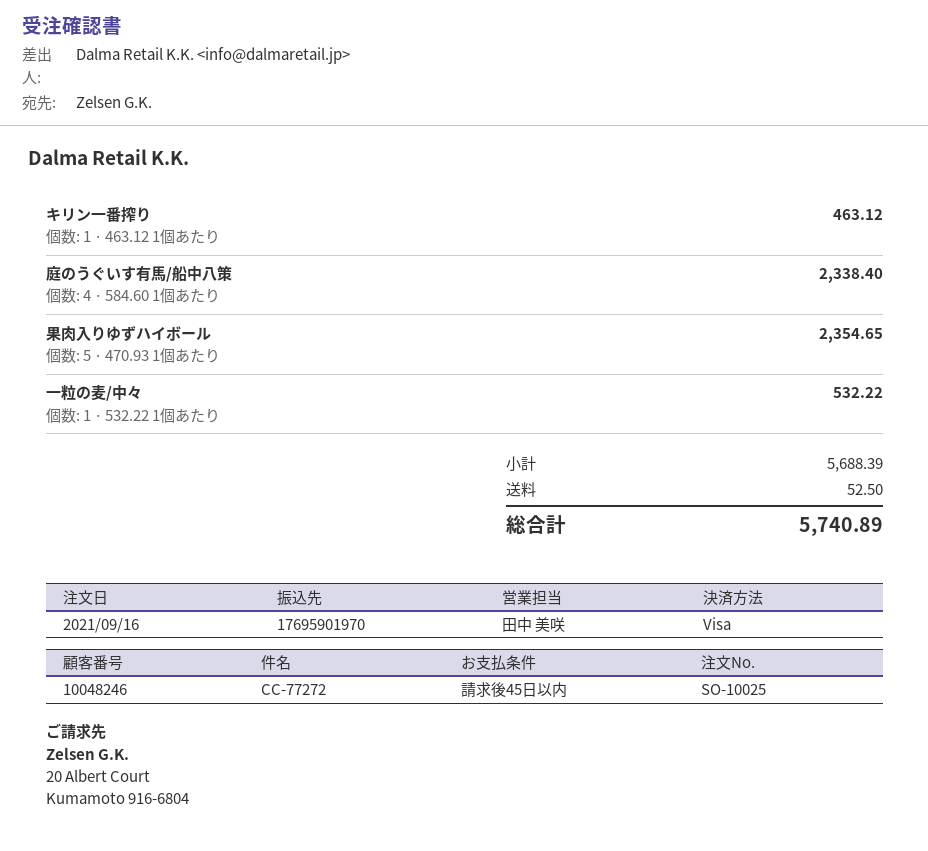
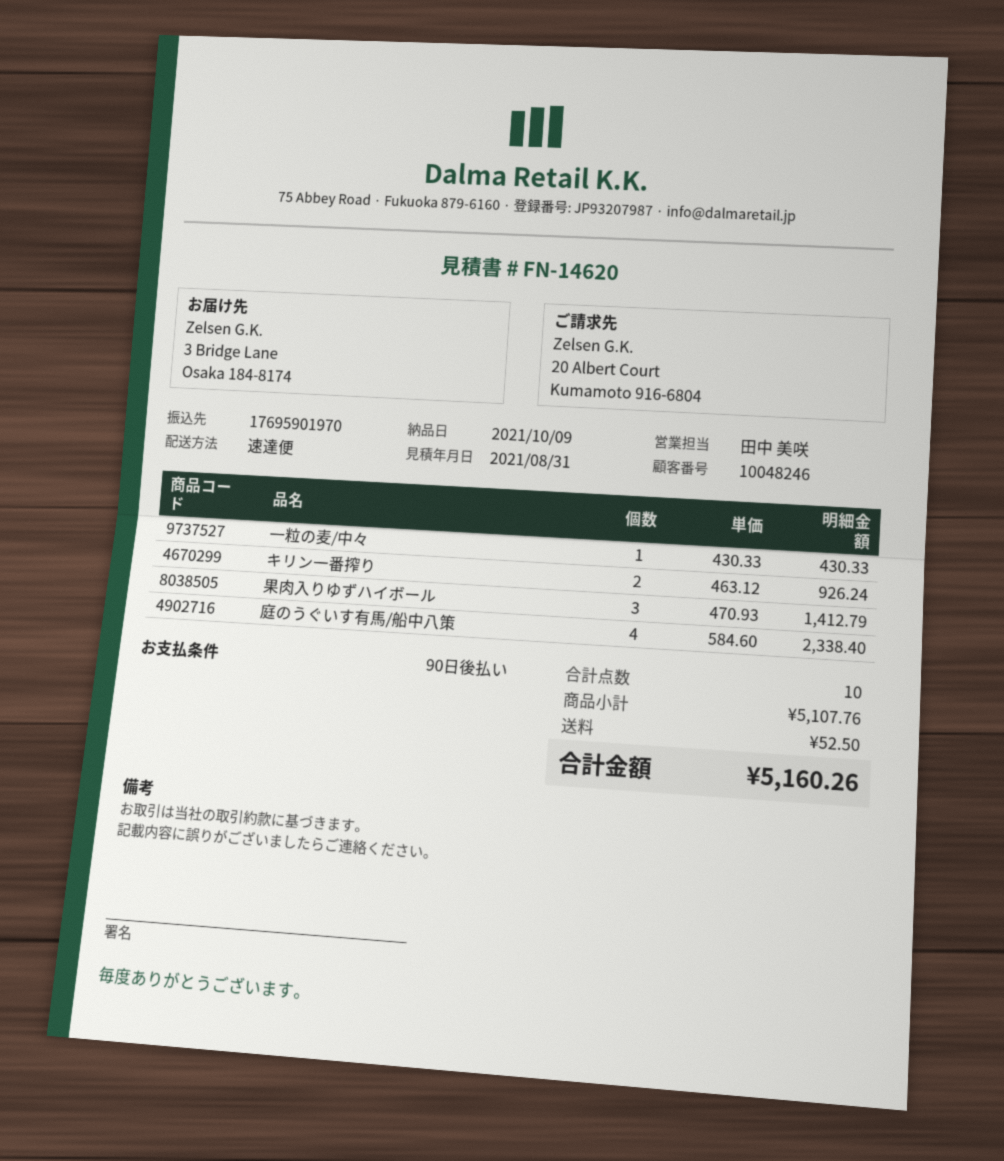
payment terms: 45 days -> 90 days
キリン一番搾り: 1 x 463.12 = 463.12 -> 2 x 463.12 = 926.24
果肉入りゆずハイボール: 5 x 470.93 = 2354.65 -> 3 x 470.93 = 1412.79
一粒の麦/中々: 1 x 532.22 = 532.22 -> 1 x 430.33 = 430.33
subtotal: 5688.39 -> 5107.76
total: 5740.89 -> 5160.26

